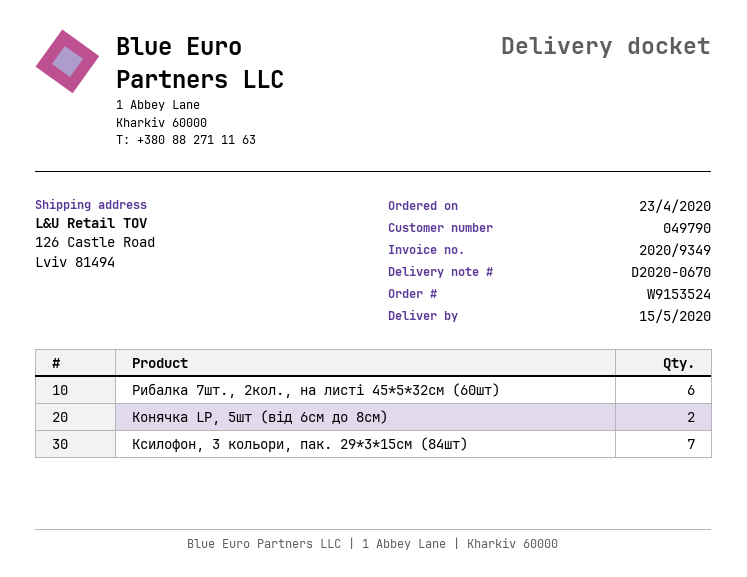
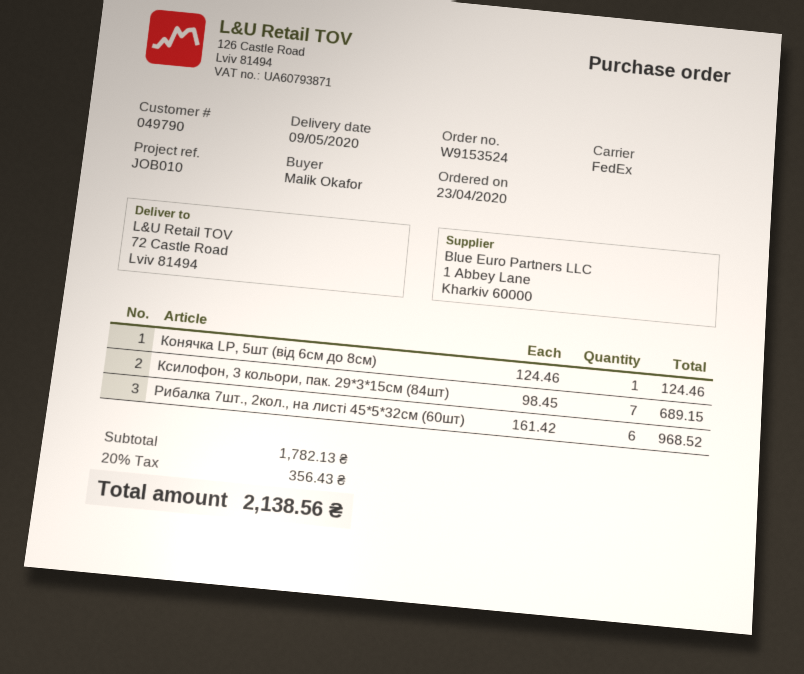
delivery date: 2020-05-15 -> 2020-05-09
ship to: 126 Castle Road, Lviv 81494 -> 72 Castle Road, Lviv 81494
Конячка LP, 5шт (від 6см до 8см): 2 -> 1

